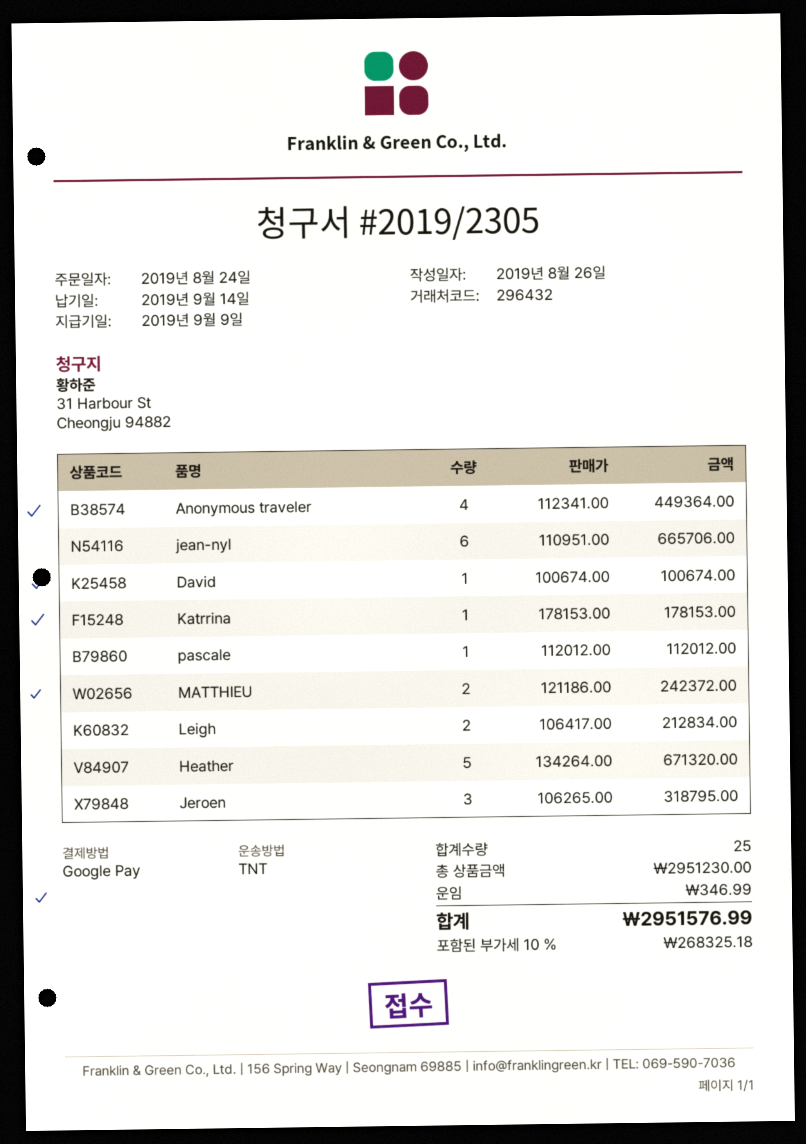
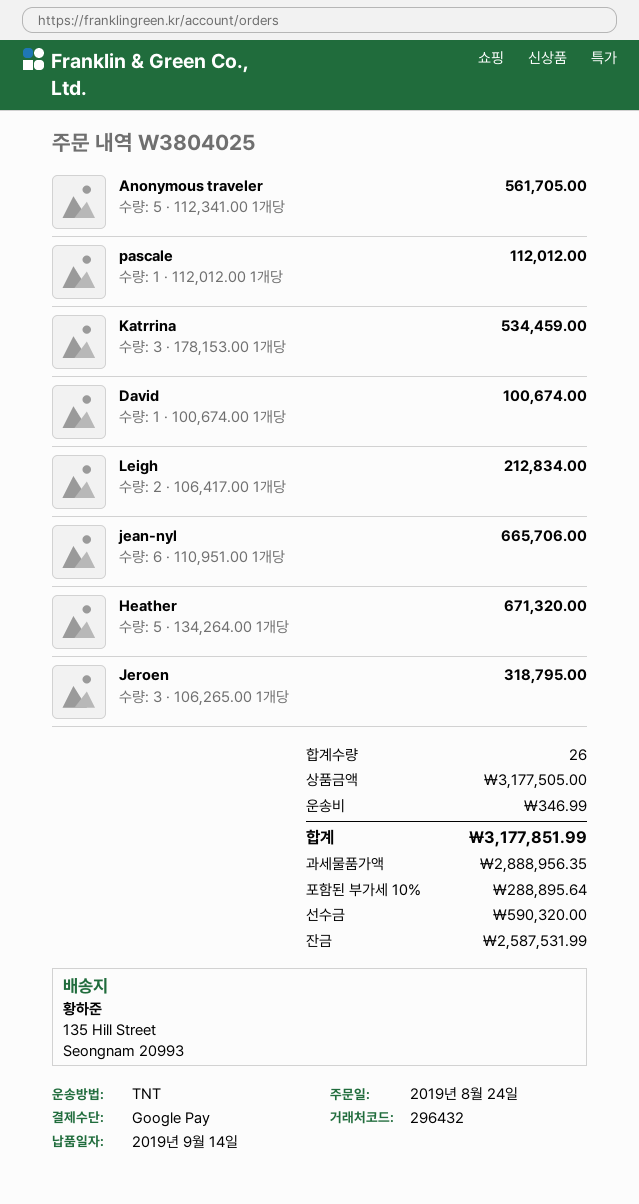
Anonymous traveler: 4 x 112341.00 = 449364.00 -> 5 x 112341.00 = 561705.00
Katrrina: 1 x 178153.00 = 178153.00 -> 3 x 178153.00 = 534459.00
MATTHIEU: 2 x 121186.00 = 242372.00 -> none
total quantity: 25 -> 26
subtotal: 2951230.00 -> 3177505.00
tax: 10% = 268325.18 -> 10% = 288895.64
total: 2951576.99 -> 3177851.99

